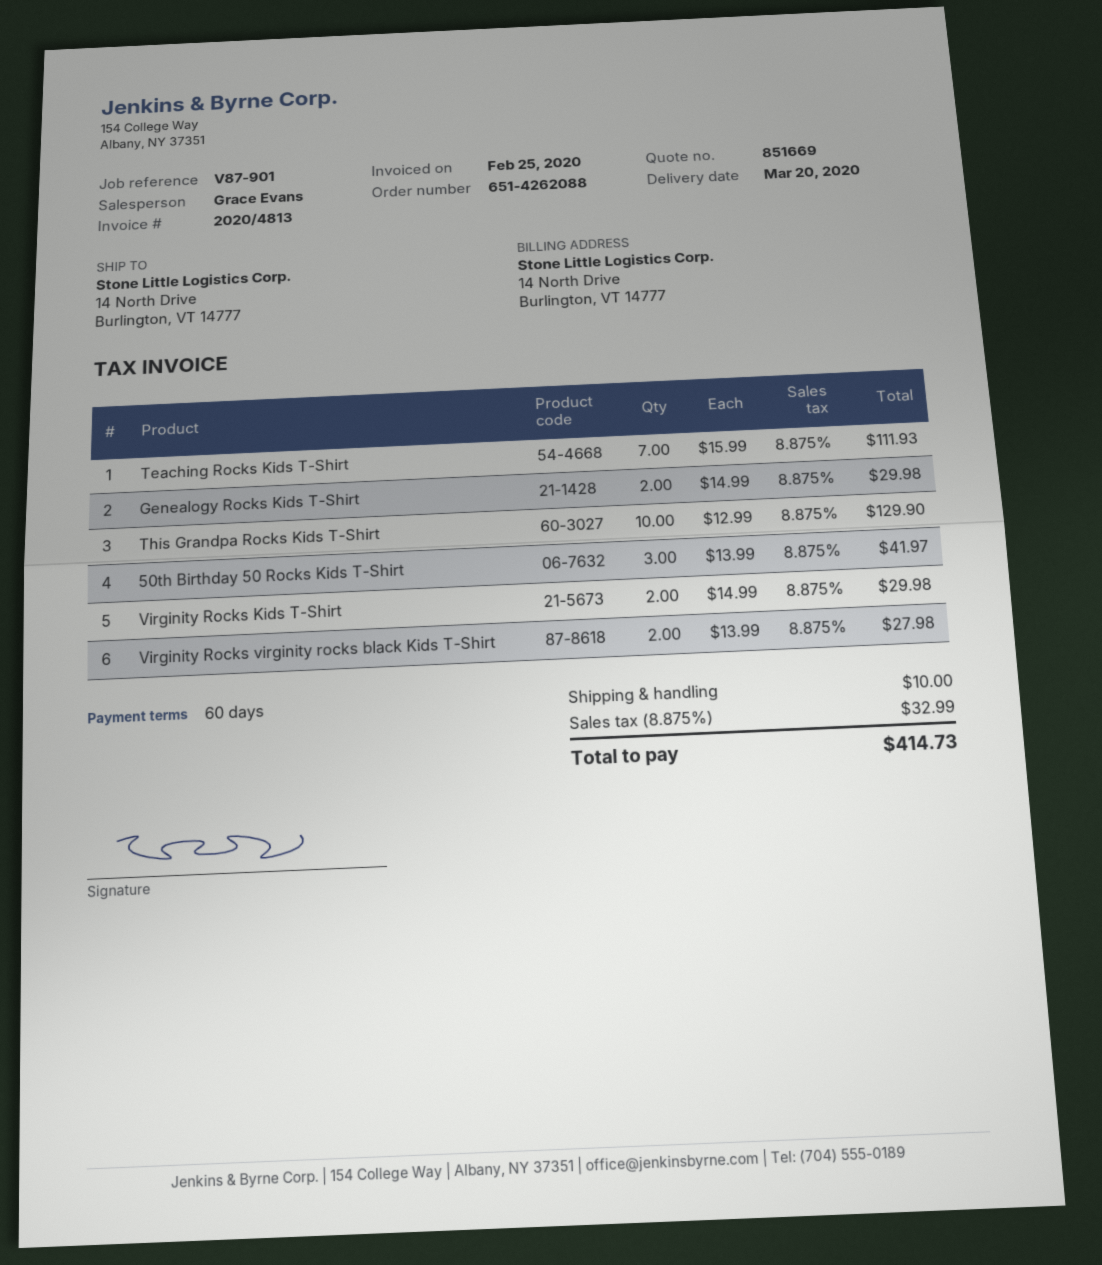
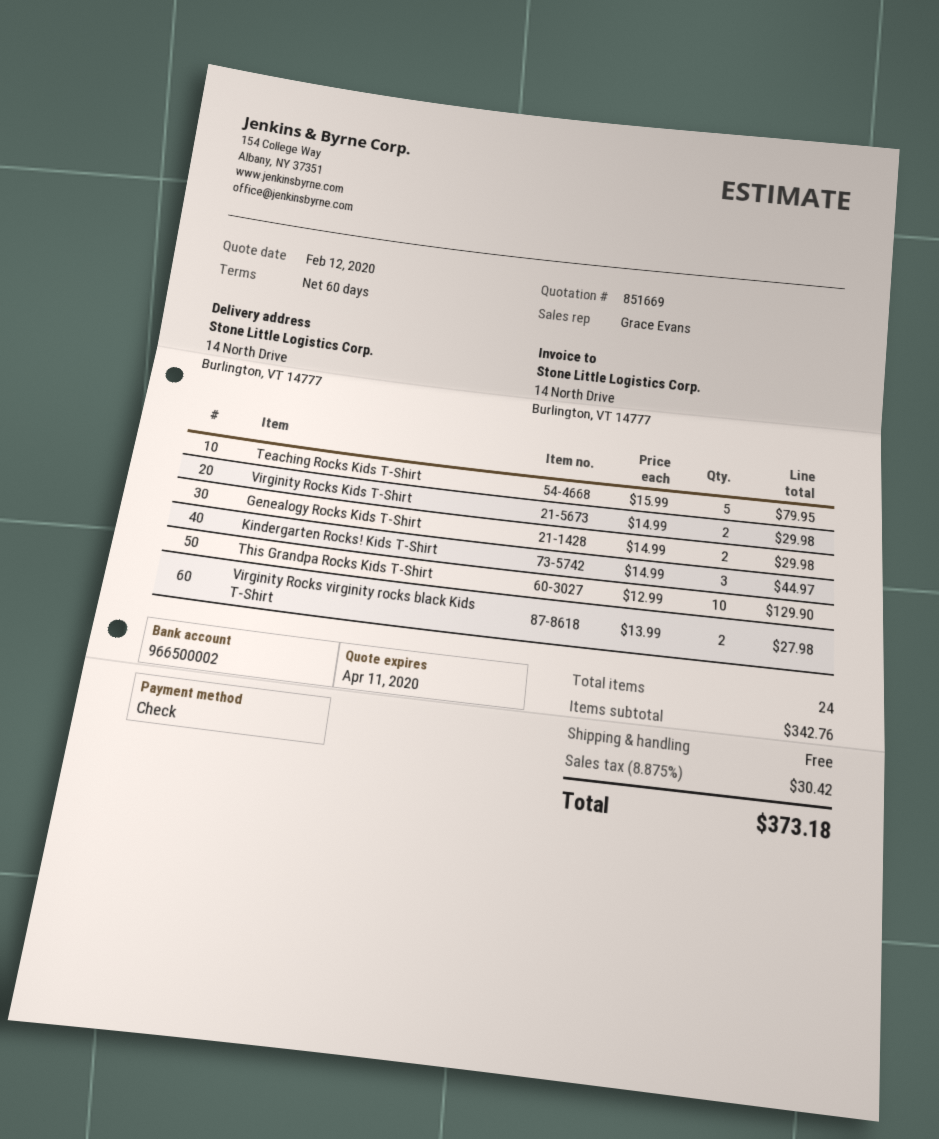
Teaching Rocks Kids T-Shirt: 7 x 15.99 = 111.93 -> 5 x 15.99 = 79.95
50th Birthday 50 Rocks Kids T-Shirt: 3 x 13.99 = 41.97 -> none
Kindergarten Rocks! Kids T-Shirt: none -> 3 x 14.99 = 44.97
shipping: 10.00 -> 0.00
tax: 8.875% = 32.99 -> 8.875% = 30.42
total: 414.73 -> 373.18

